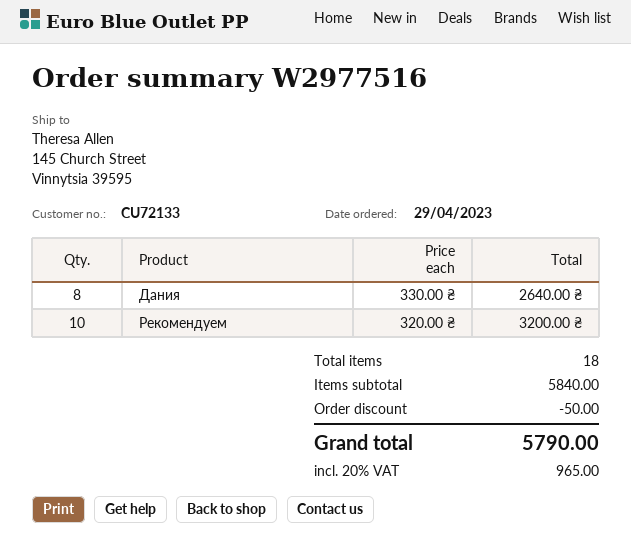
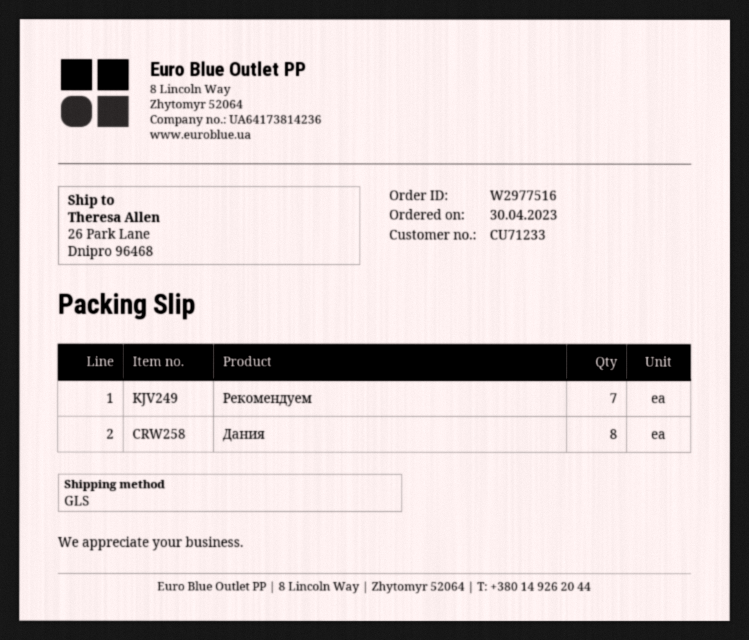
order date: 2023-04-29 -> 2023-04-30
customer number: CU72133 -> CU71233
ship to: 145 Church Street, Vinnytsia 39595 -> 26 Park Lane, Dnipro 96468
Рекомендуем: 10 -> 7

